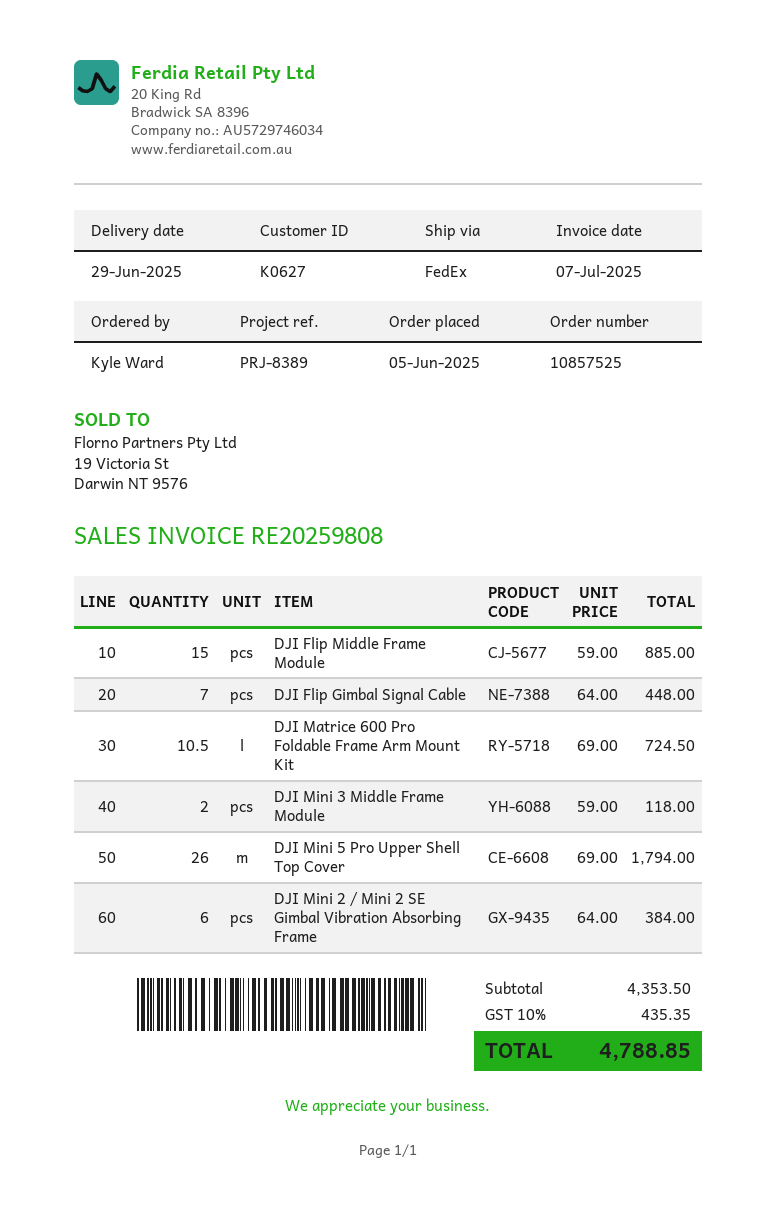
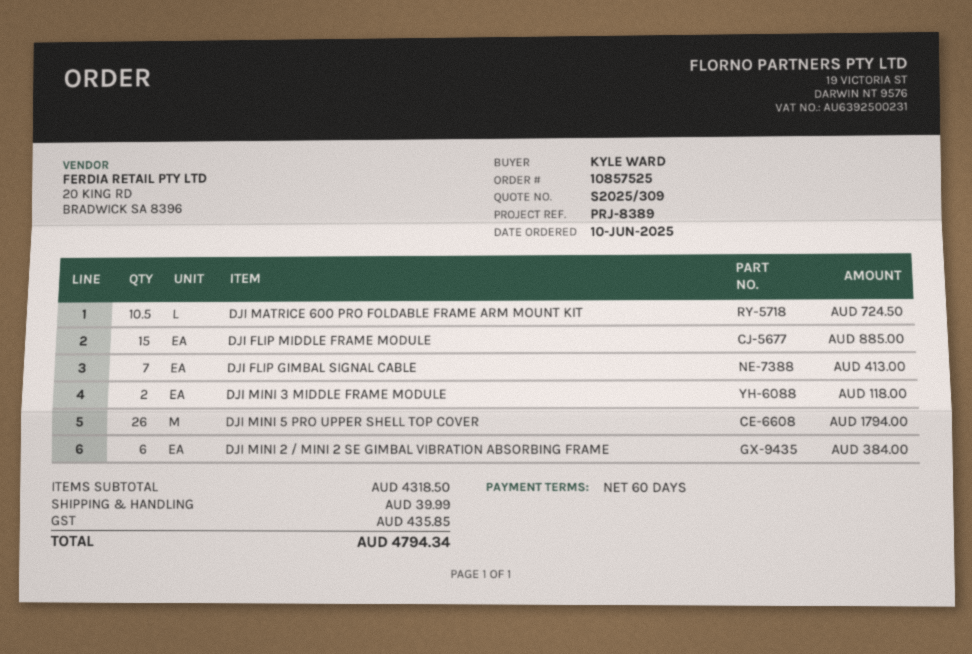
order date: 2025-06-05 -> 2025-06-10
DJI Flip Gimbal Signal Cable: 7 for 448.00 -> 7 for 413.00
subtotal: 4353.50 -> 4318.50
shipping: none -> 39.99
tax: 435.35 -> 435.85
total: 4788.85 -> 4794.34

